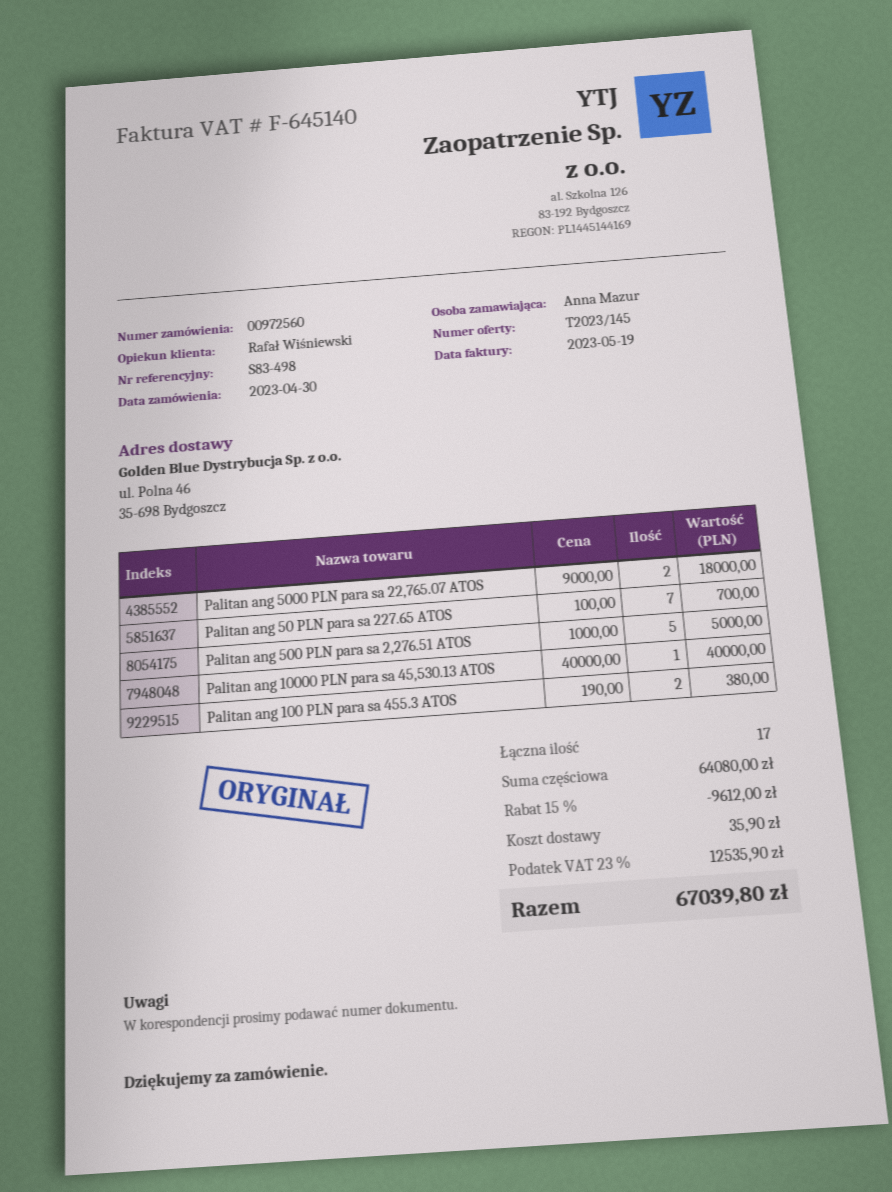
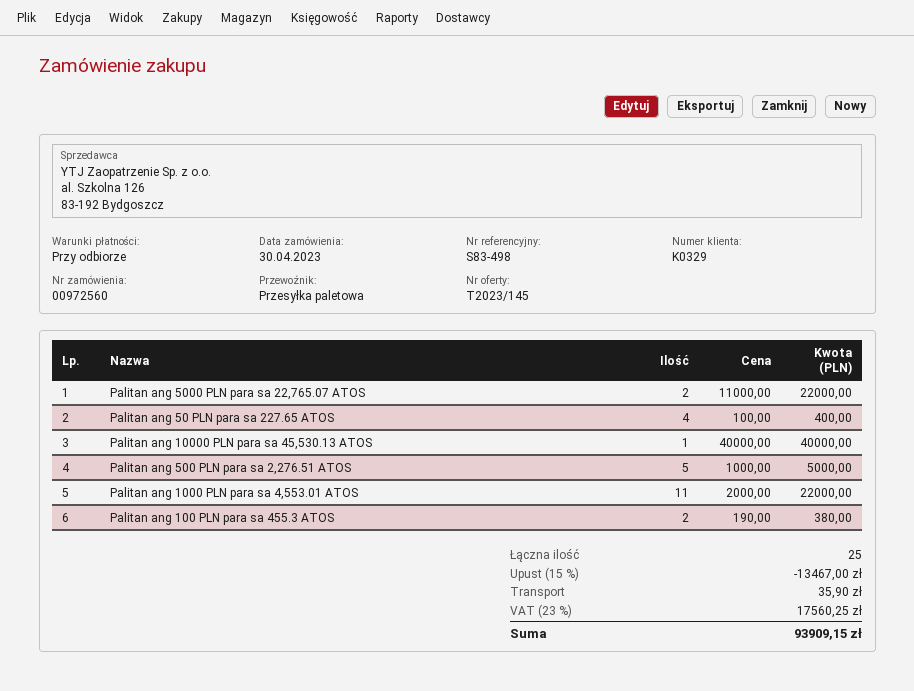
Palitan ang 5000 PLN para sa 22,765.07 ATOS: 2 x 9000.00 = 18000.00 -> 2 x 11000.00 = 22000.00
Palitan ang 50 PLN para sa 227.65 ATOS: 7 x 100.00 = 700.00 -> 4 x 100.00 = 400.00
Palitan ang 1000 PLN para sa 4,553.01 ATOS: none -> 11 x 2000.00 = 22000.00
total quantity: 17 -> 25
discount: 15% = 9612.00 -> 15% = 13467.00
tax: 23% = 12535.90 -> 23% = 17560.25
total: 67039.80 -> 93909.15

